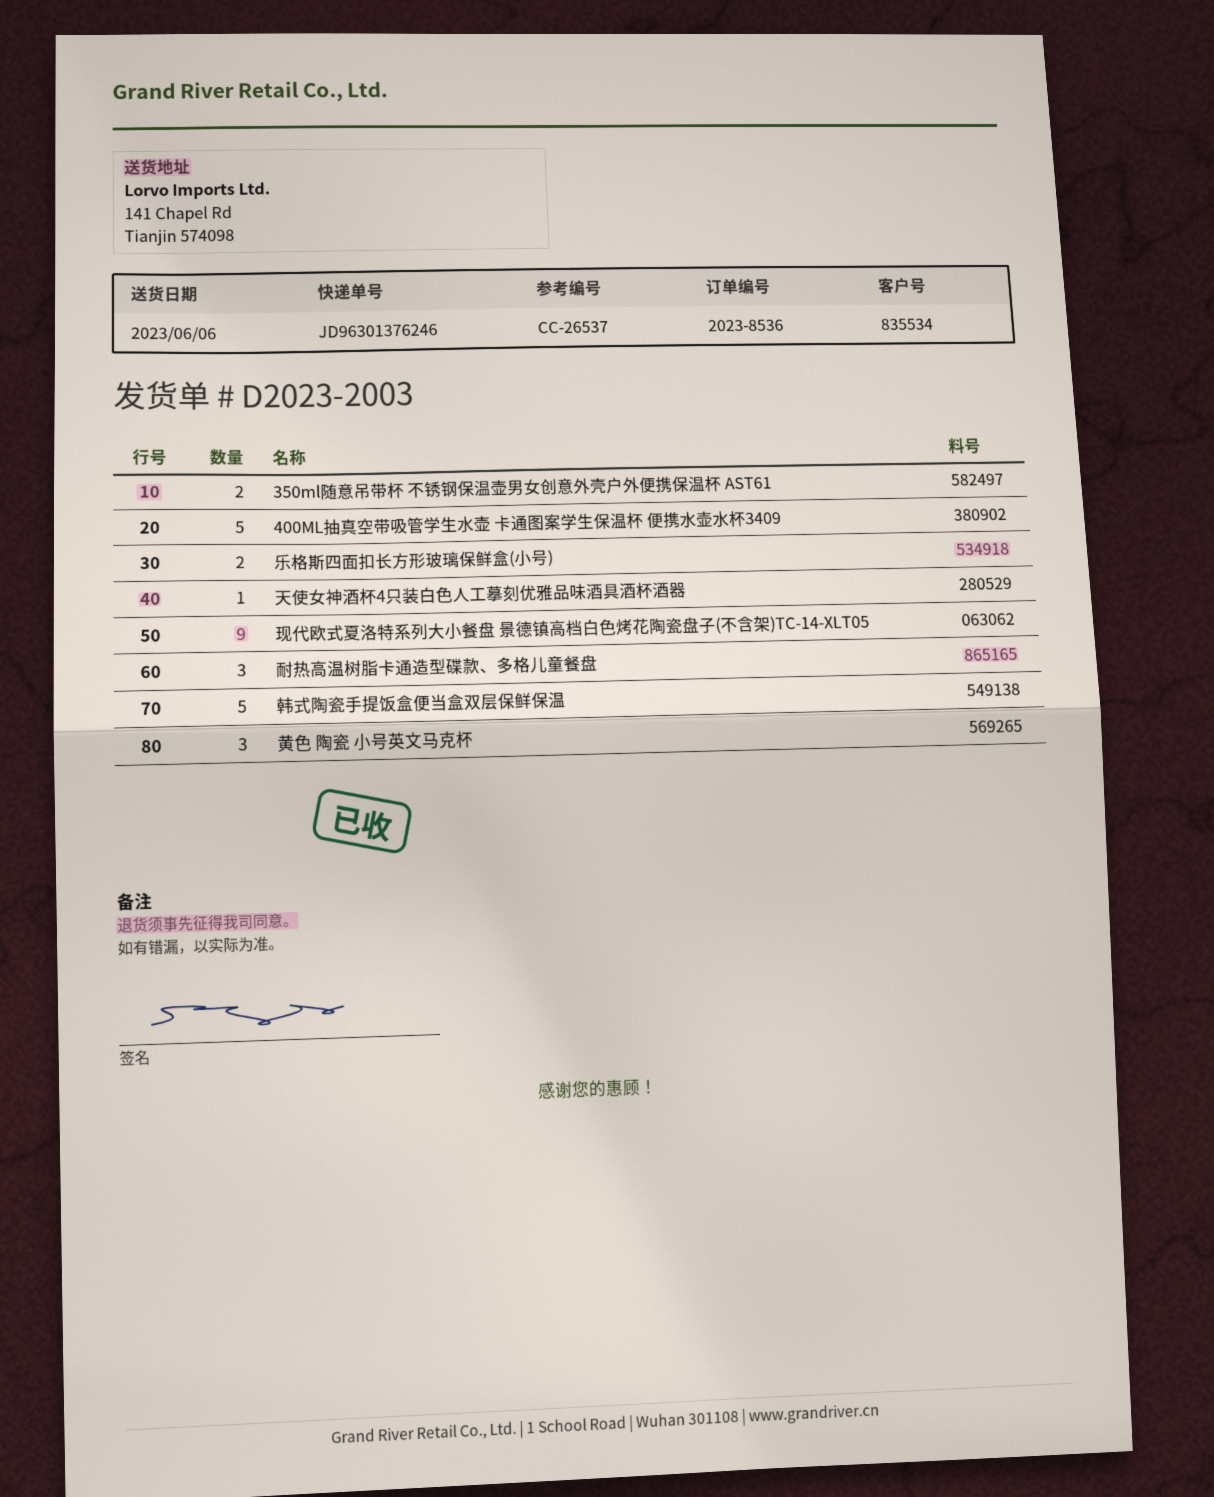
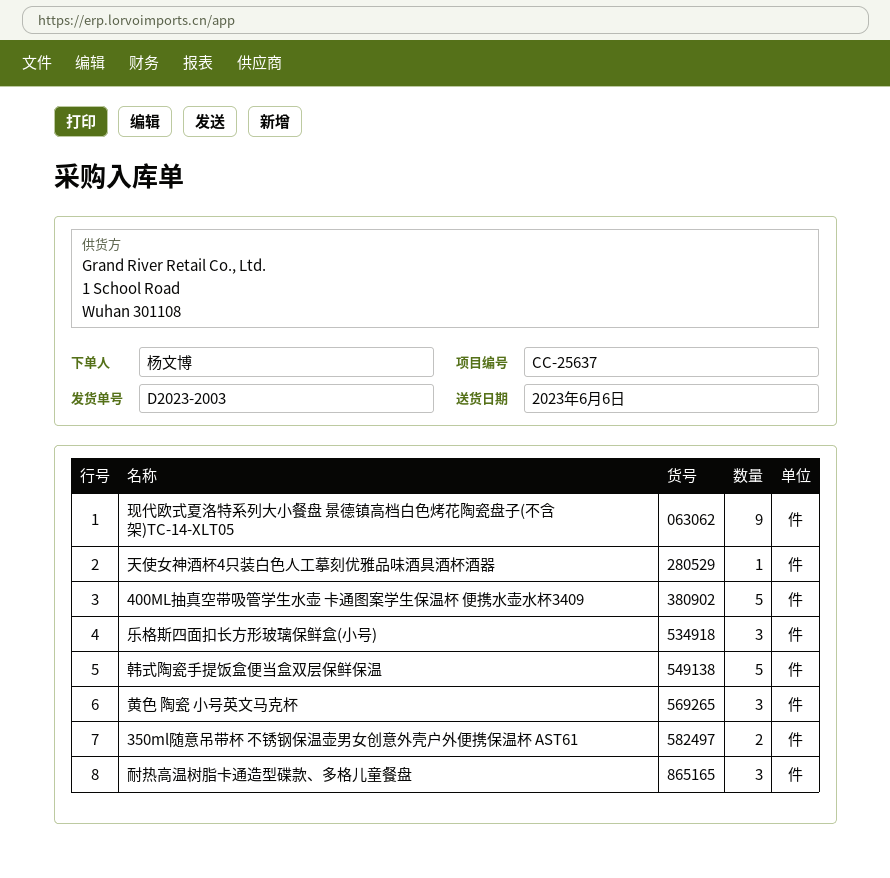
reference: CC-26537 -> CC-25637
乐格斯四面扣长方形玻璃保鲜盒(小号): 2 -> 3

